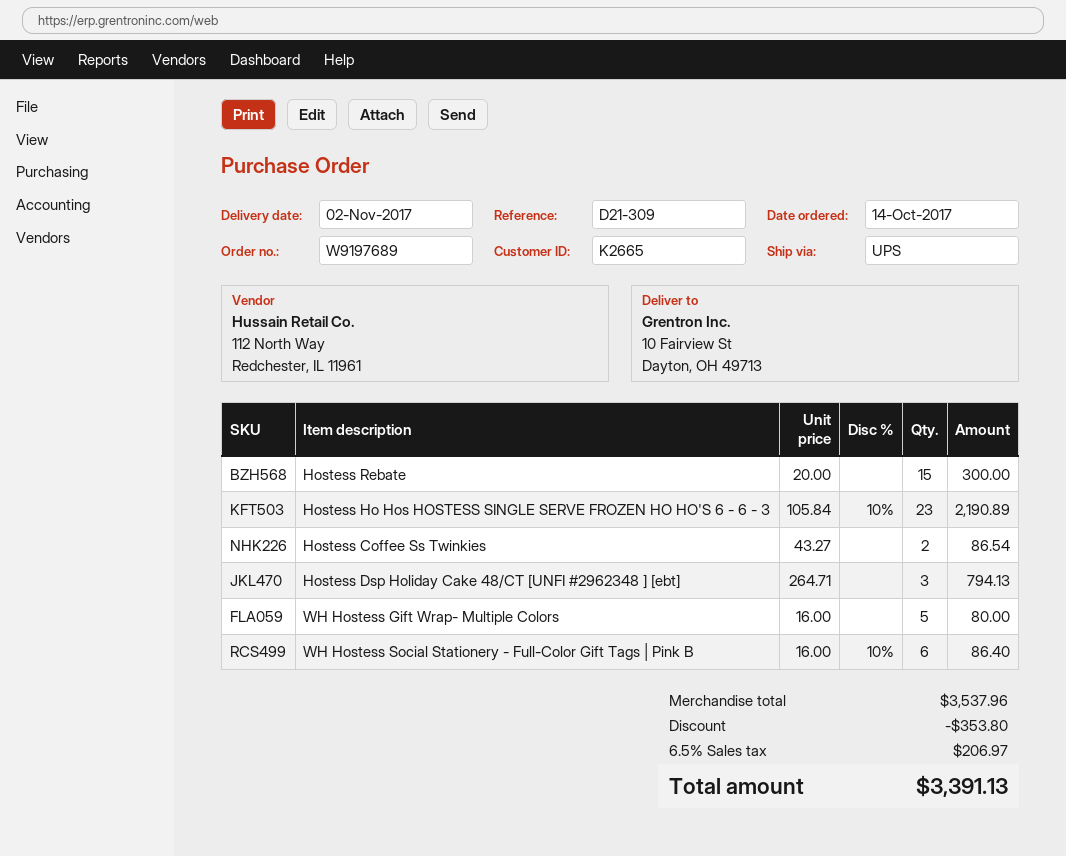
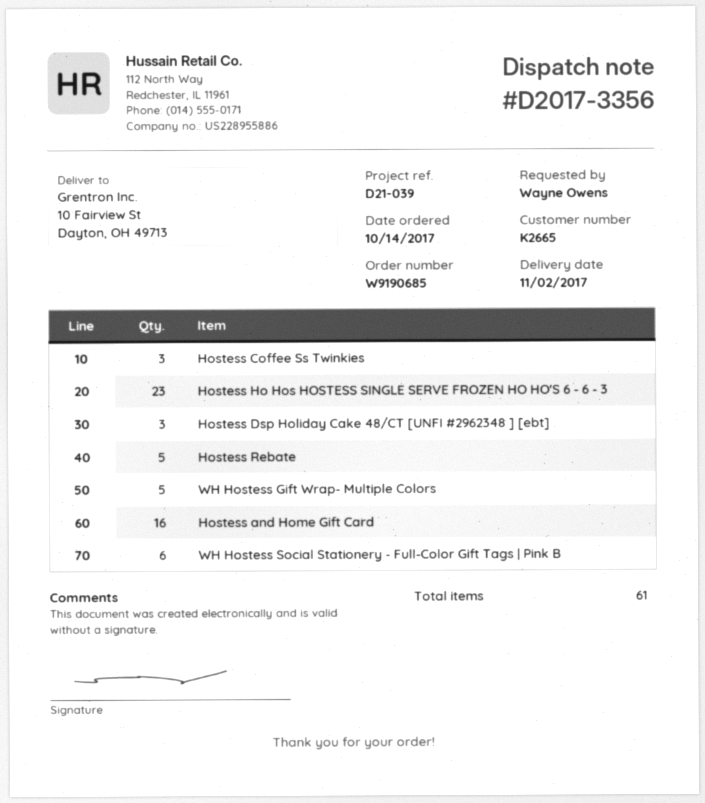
order number: W9197689 -> W9190685
reference: D21-309 -> D21-039
Hostess Rebate: 15 -> 5
Hostess Coffee Ss Twinkies: 2 -> 3
Hostess and Home Gift Card: none -> 16

